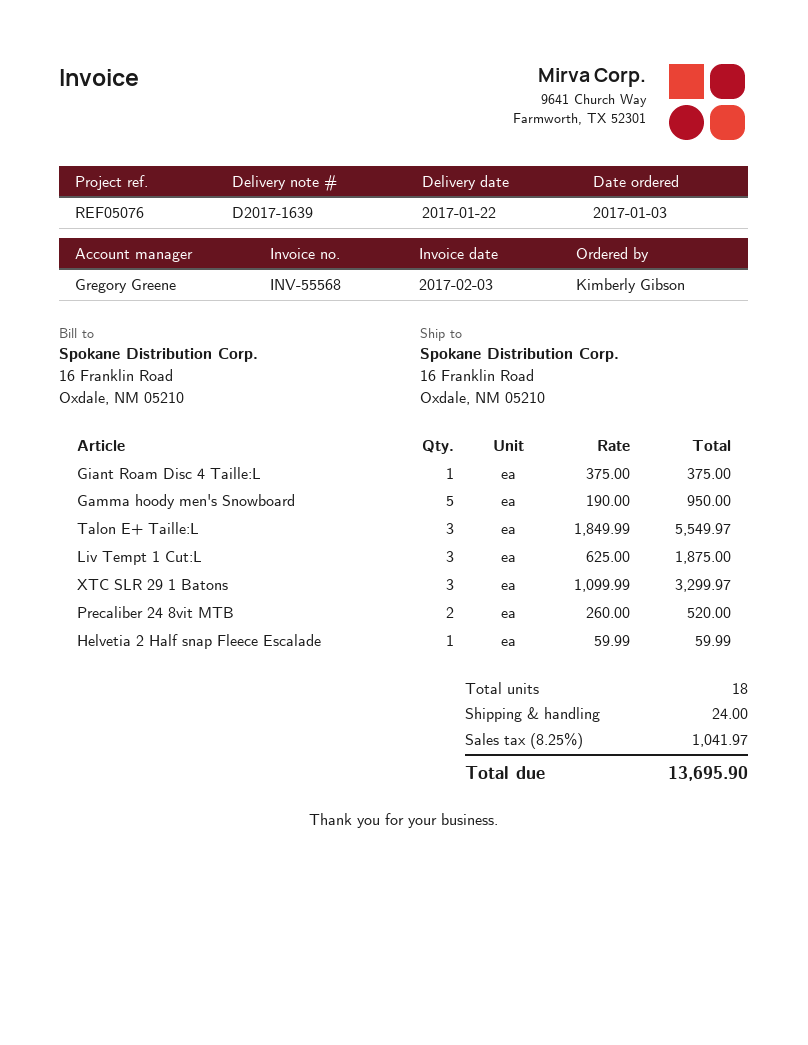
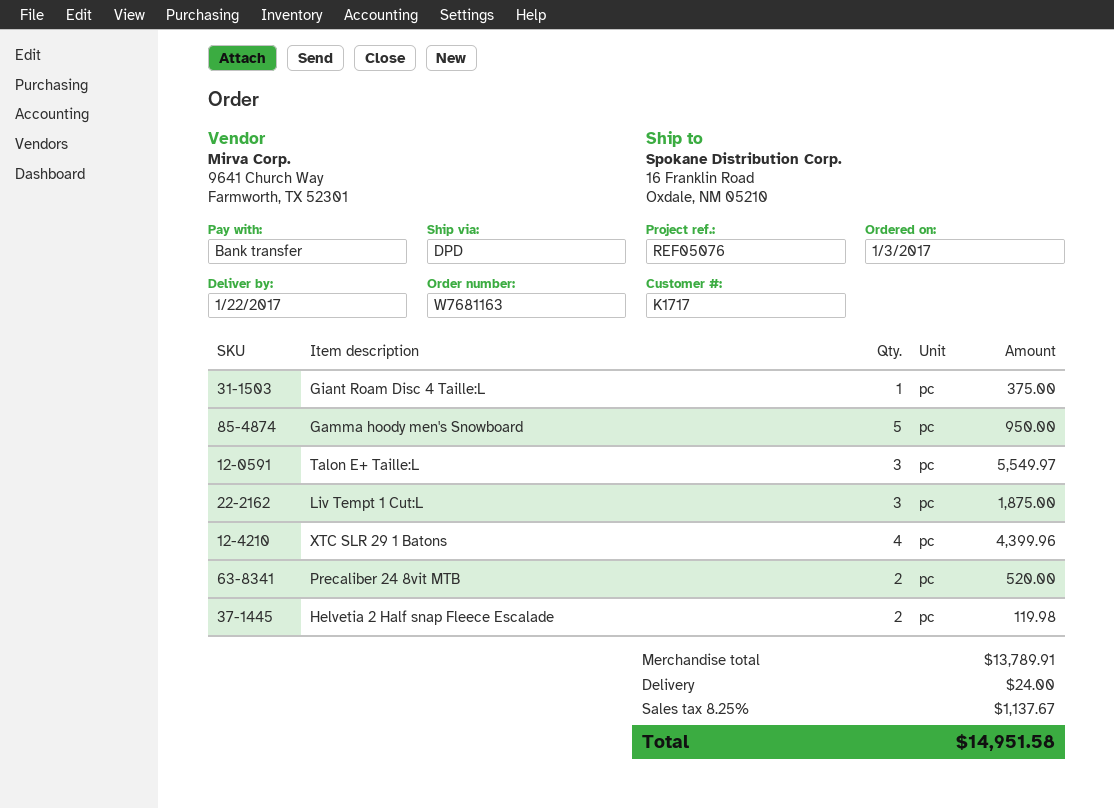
XTC SLR 29 1 Batons: 3 for 3299.97 -> 4 for 4399.96
Helvetia 2 Half snap Fleece Escalade: 1 for 59.99 -> 2 for 119.98
tax: 8.25% = 1041.97 -> 8.25% = 1137.67
total: 13695.90 -> 14951.58

